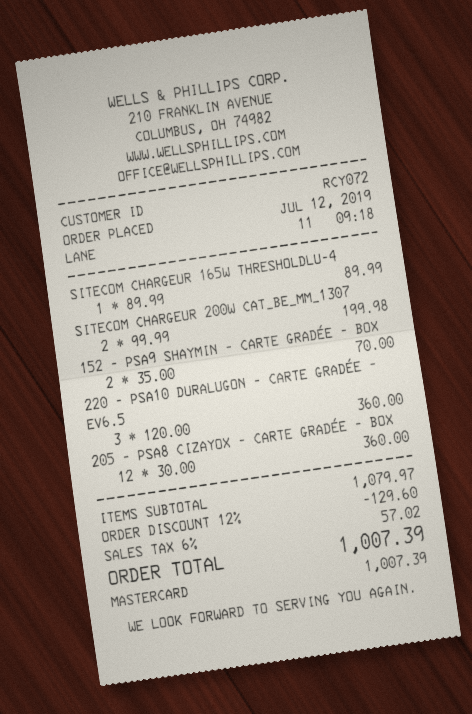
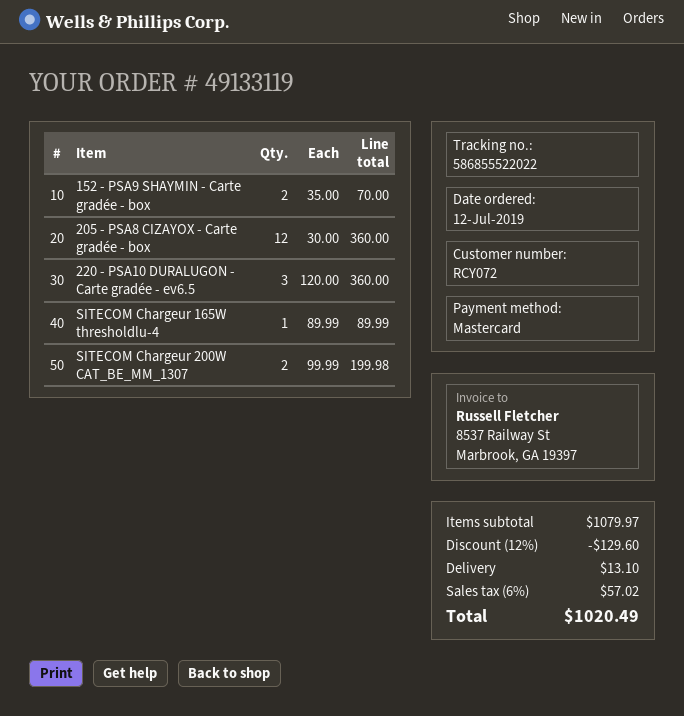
shipping: none -> 13.10
total: 1007.39 -> 1020.49

